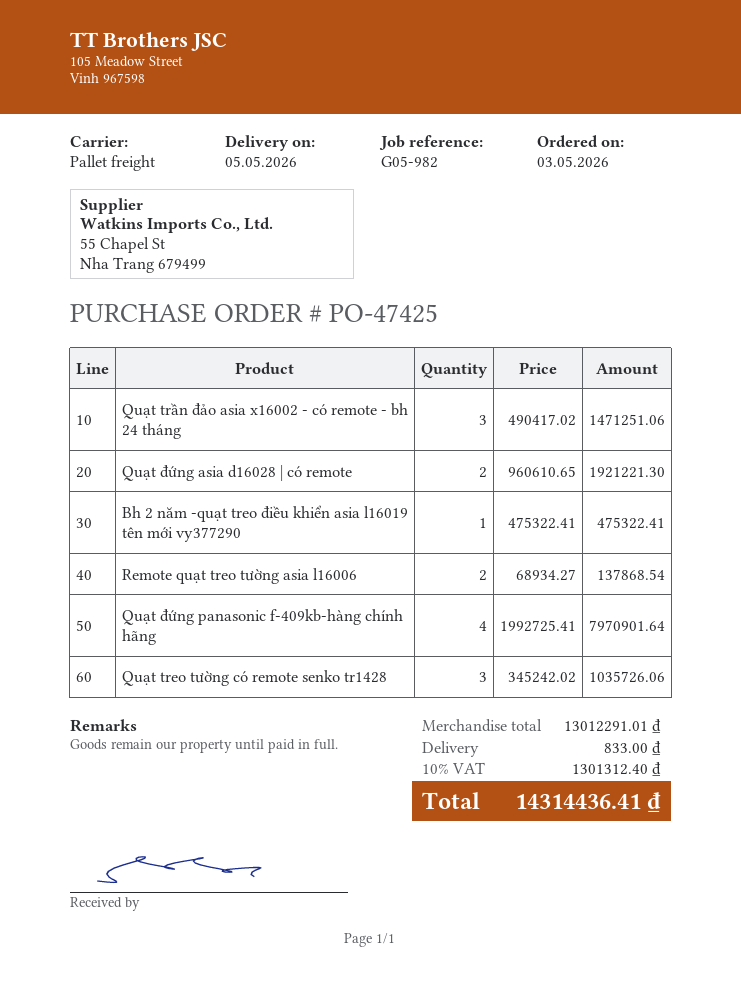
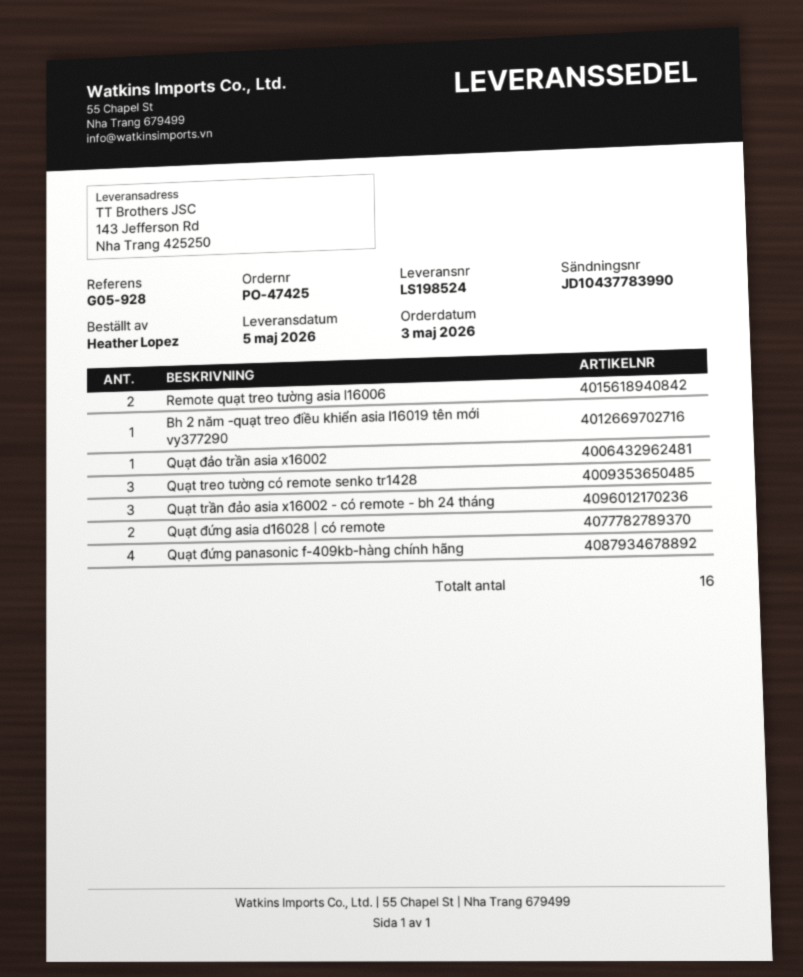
reference: G05-982 -> G05-928
Quạt đảo trần asia x16002: none -> 1

